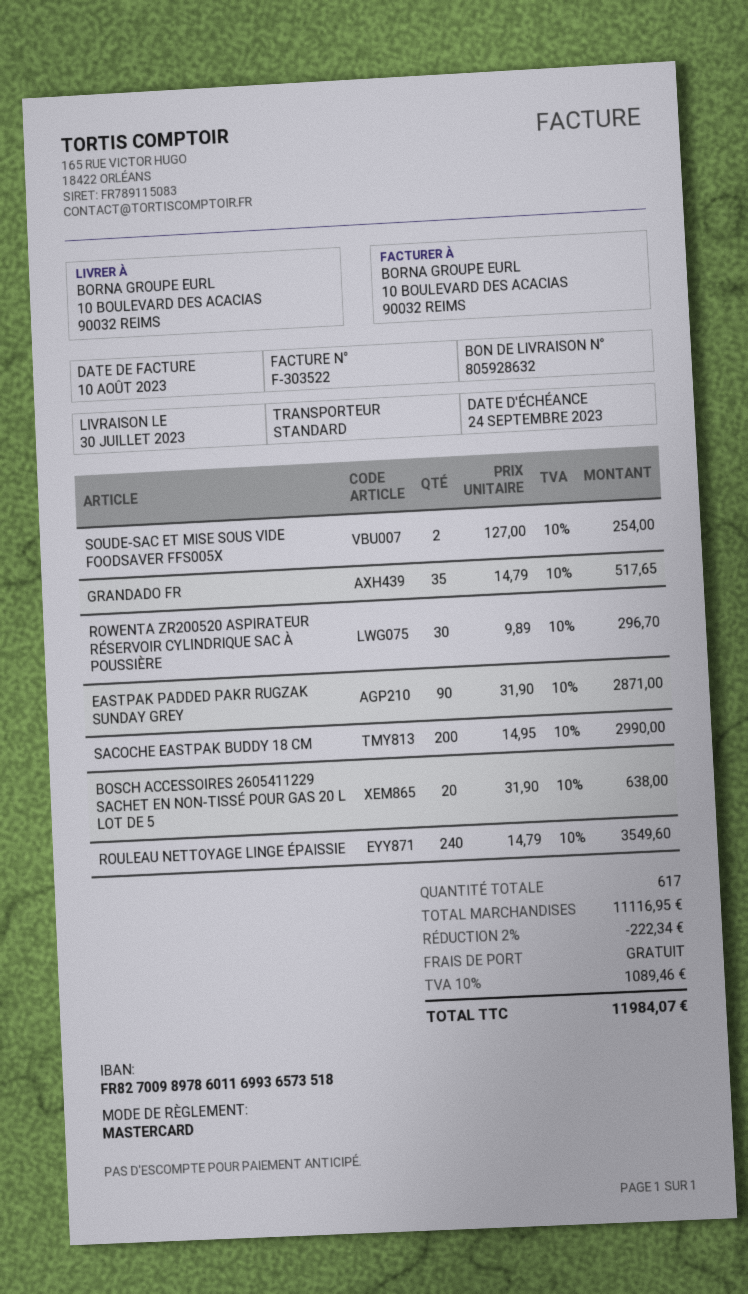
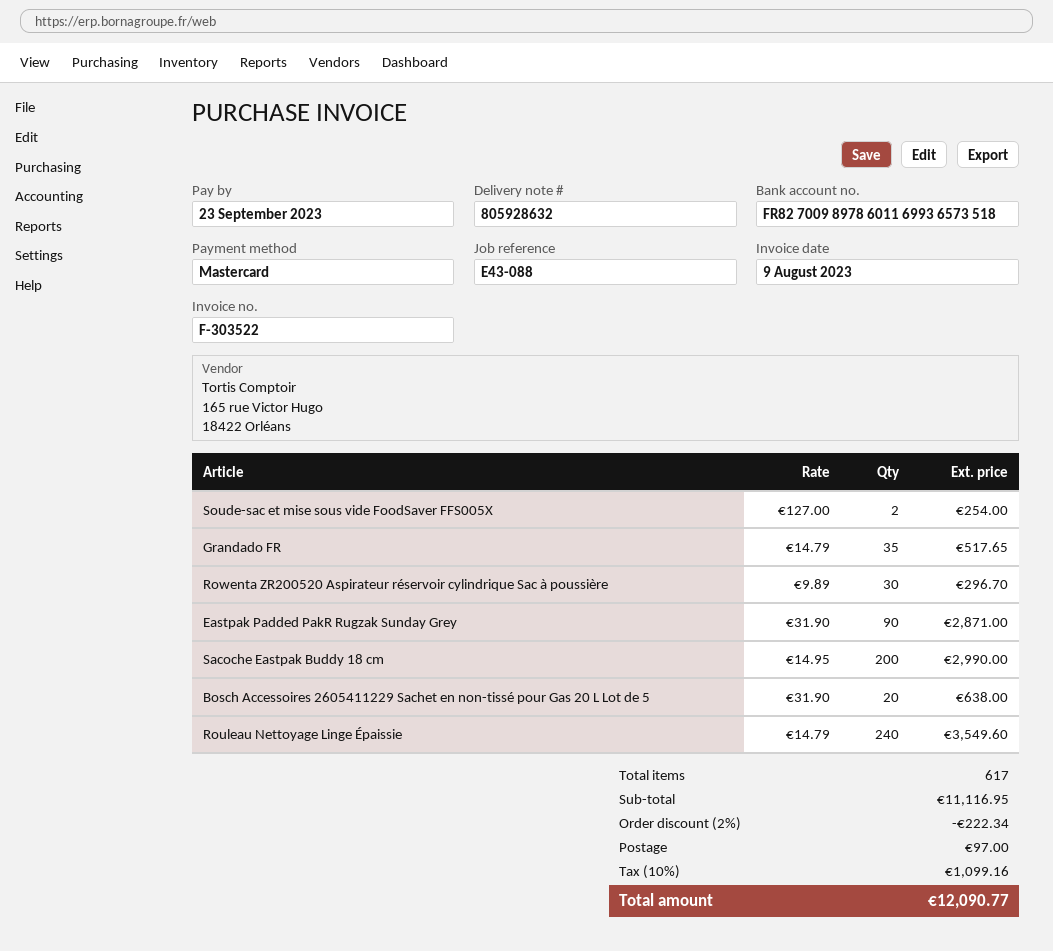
invoice date: 2023-08-10 -> 2023-08-09
due date: 2023-09-24 -> 2023-09-23
shipping: 0.00 -> 97.00
tax: 10% = 1089.46 -> 10% = 1099.16
total: 11984.07 -> 12090.77

